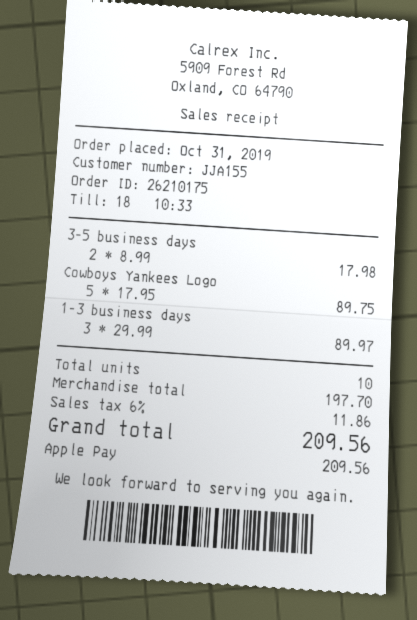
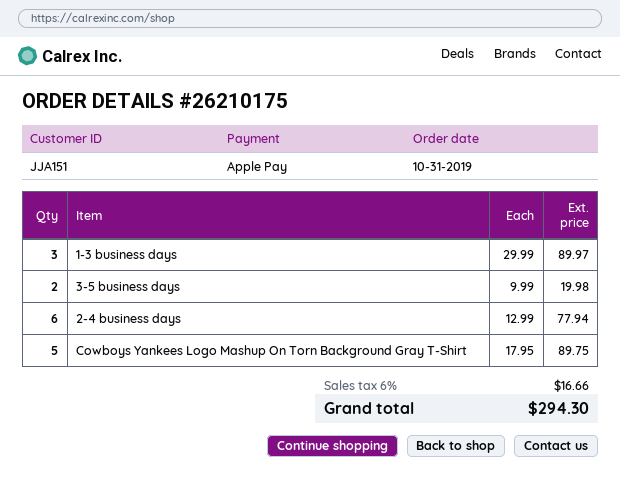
customer number: JJA155 -> JJA151
3-5 business days: 2 x 8.99 = 17.98 -> 2 x 9.99 = 19.98
2-4 business days: none -> 6 x 12.99 = 77.94
tax: 6% = 11.86 -> 6% = 16.66
total: 209.56 -> 294.30

